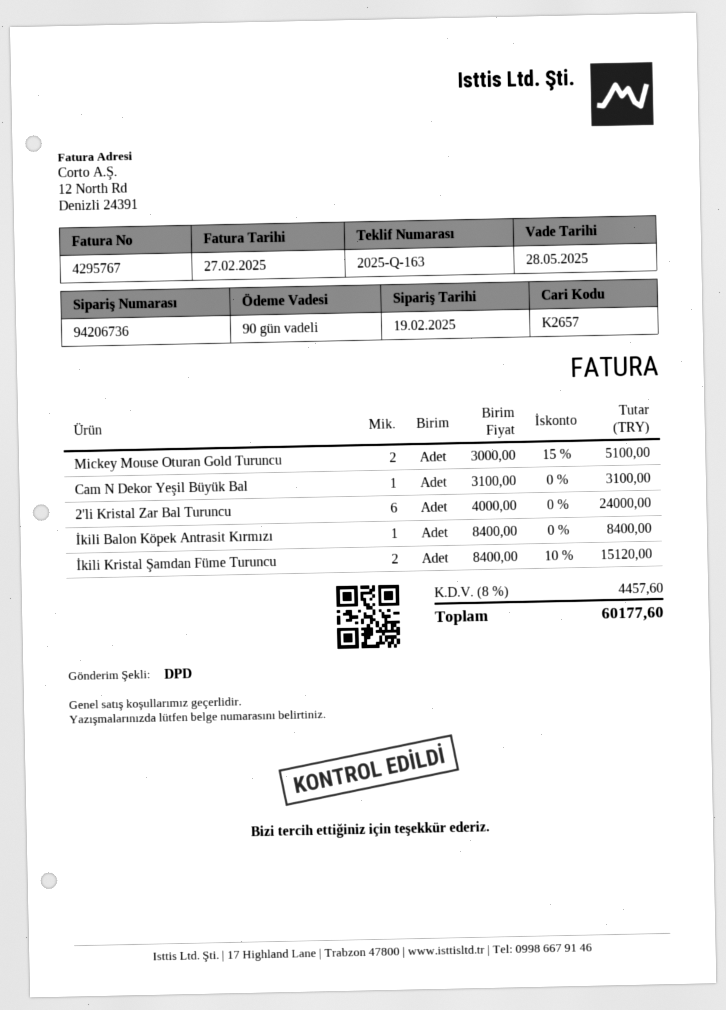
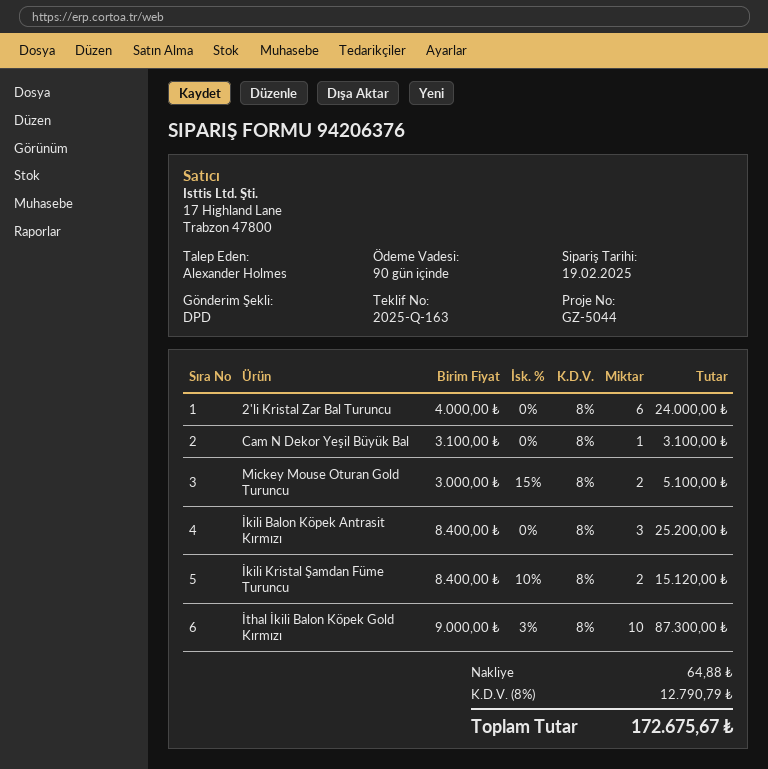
order number: 94206736 -> 94206376
İkili Balon Köpek Antrasit Kırmızı: 1 x 8400.00 = 8400.00 -> 3 x 8400.00 = 25200.00
İthal İkili Balon Köpek Gold Kırmızı: none -> 10 x 9000.00 - 3% = 87300.00
shipping: none -> 64.88
tax: 8% = 4457.60 -> 8% = 12790.79
total: 60177.60 -> 172675.67

